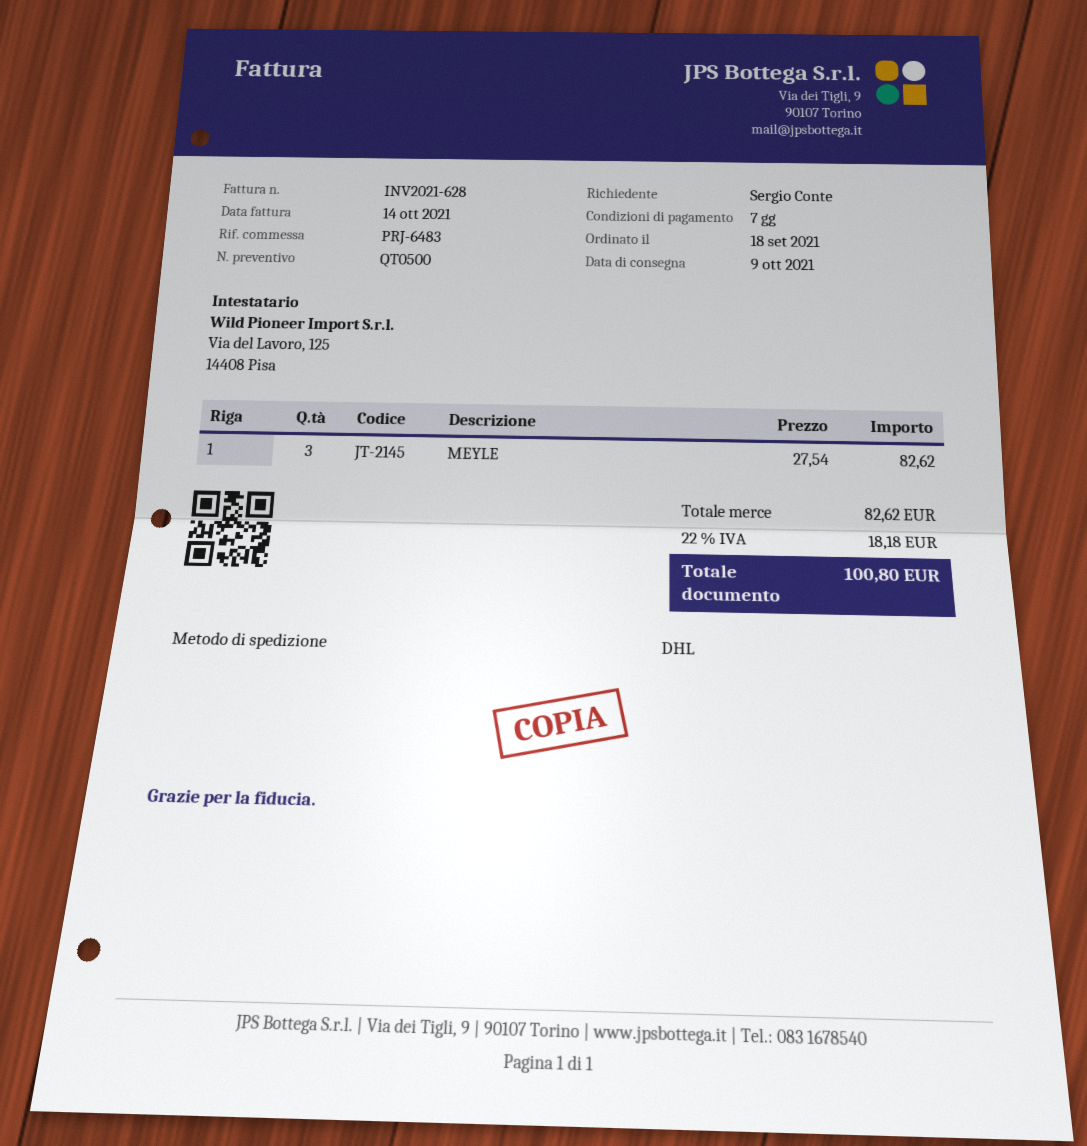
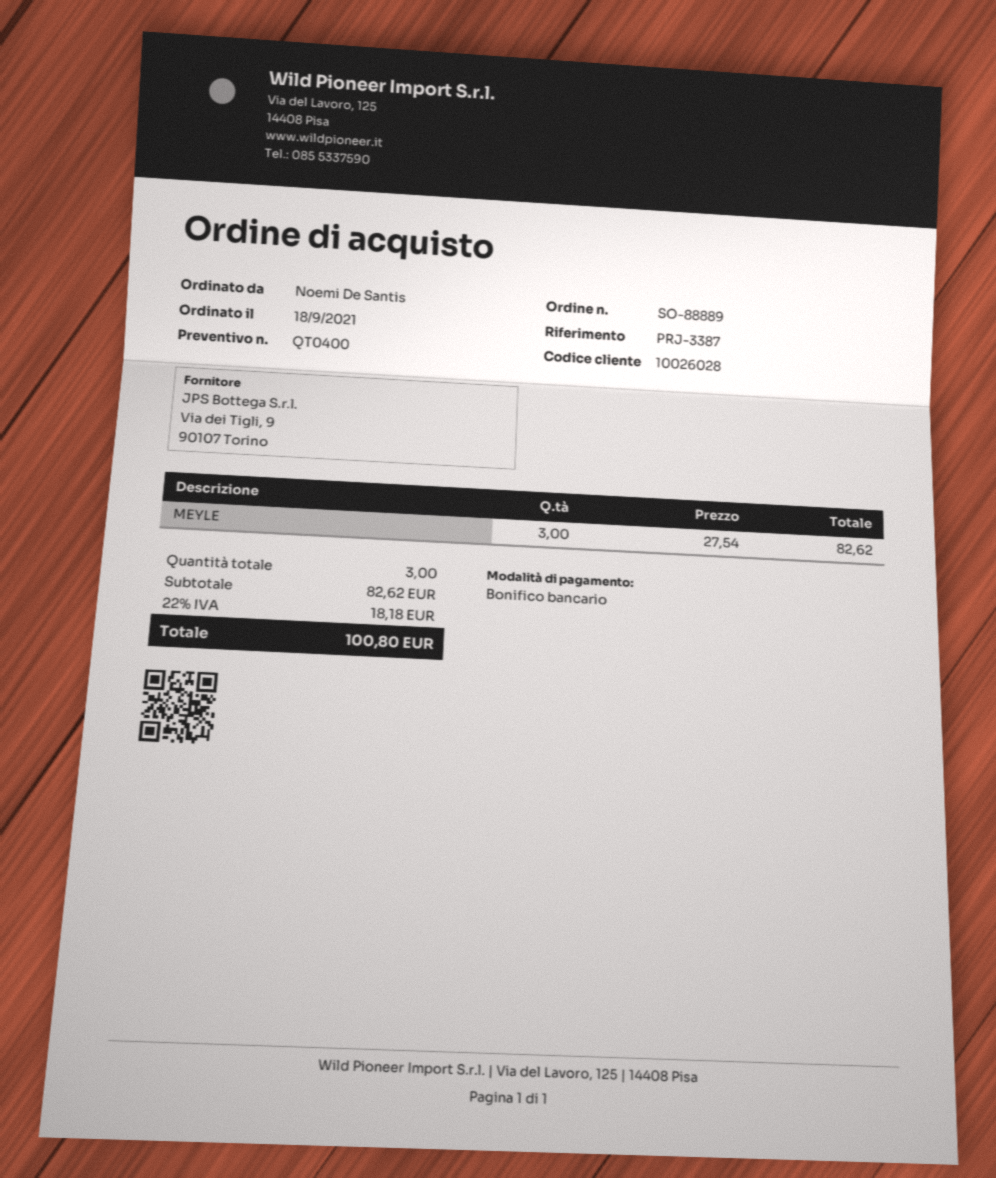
quote number: QT0500 -> QT0400
reference: PRJ-6483 -> PRJ-3387
ordered by: Sergio Conte -> Noemi De Santis

